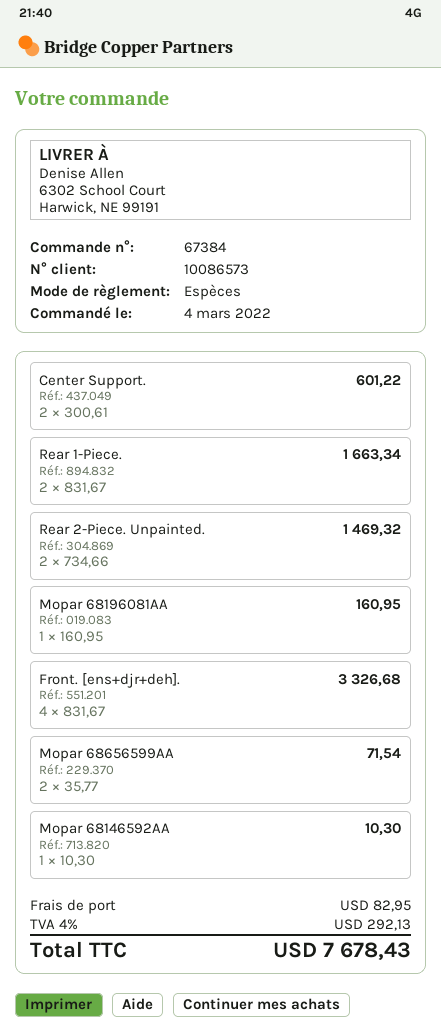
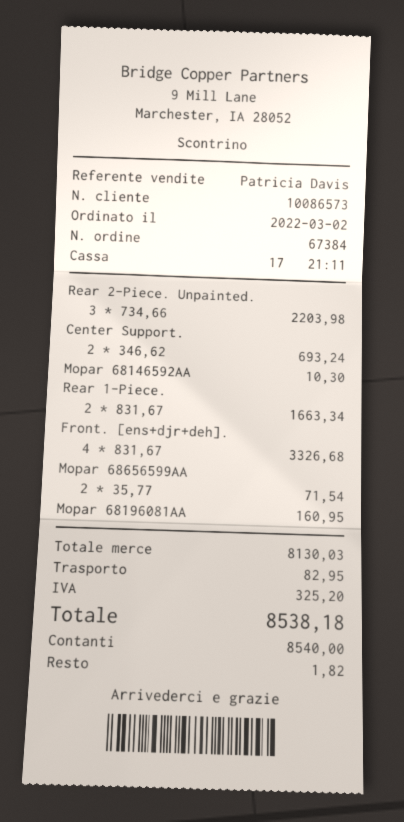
order date: 2022-03-04 -> 2022-03-02
Center Support.: 2 x 300.61 = 601.22 -> 2 x 346.62 = 693.24
Rear 2-Piece. Unpainted.: 2 x 734.66 = 1469.32 -> 3 x 734.66 = 2203.98
tax: 292.13 -> 325.20
total: 7678.43 -> 8538.18

